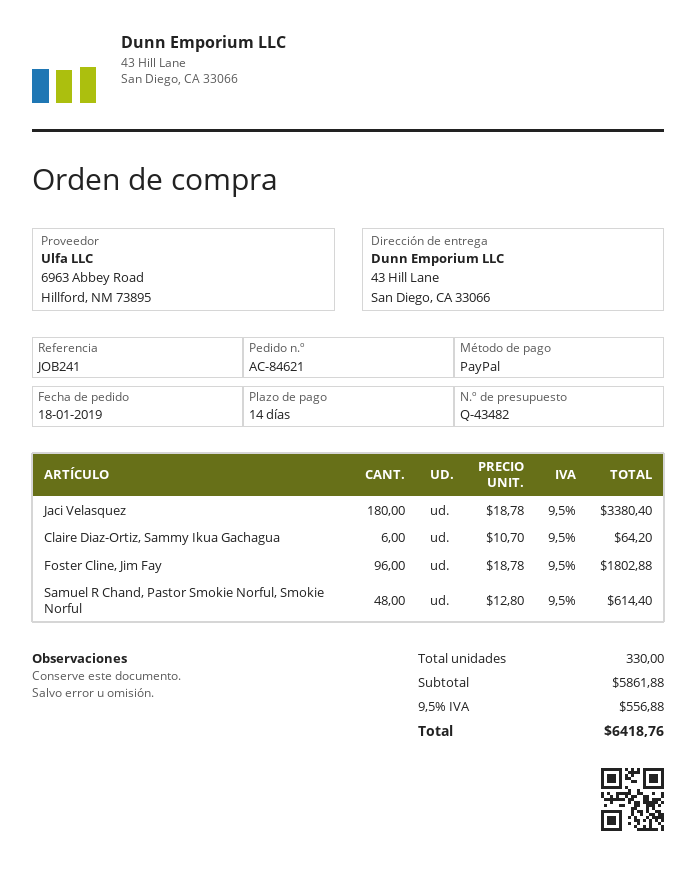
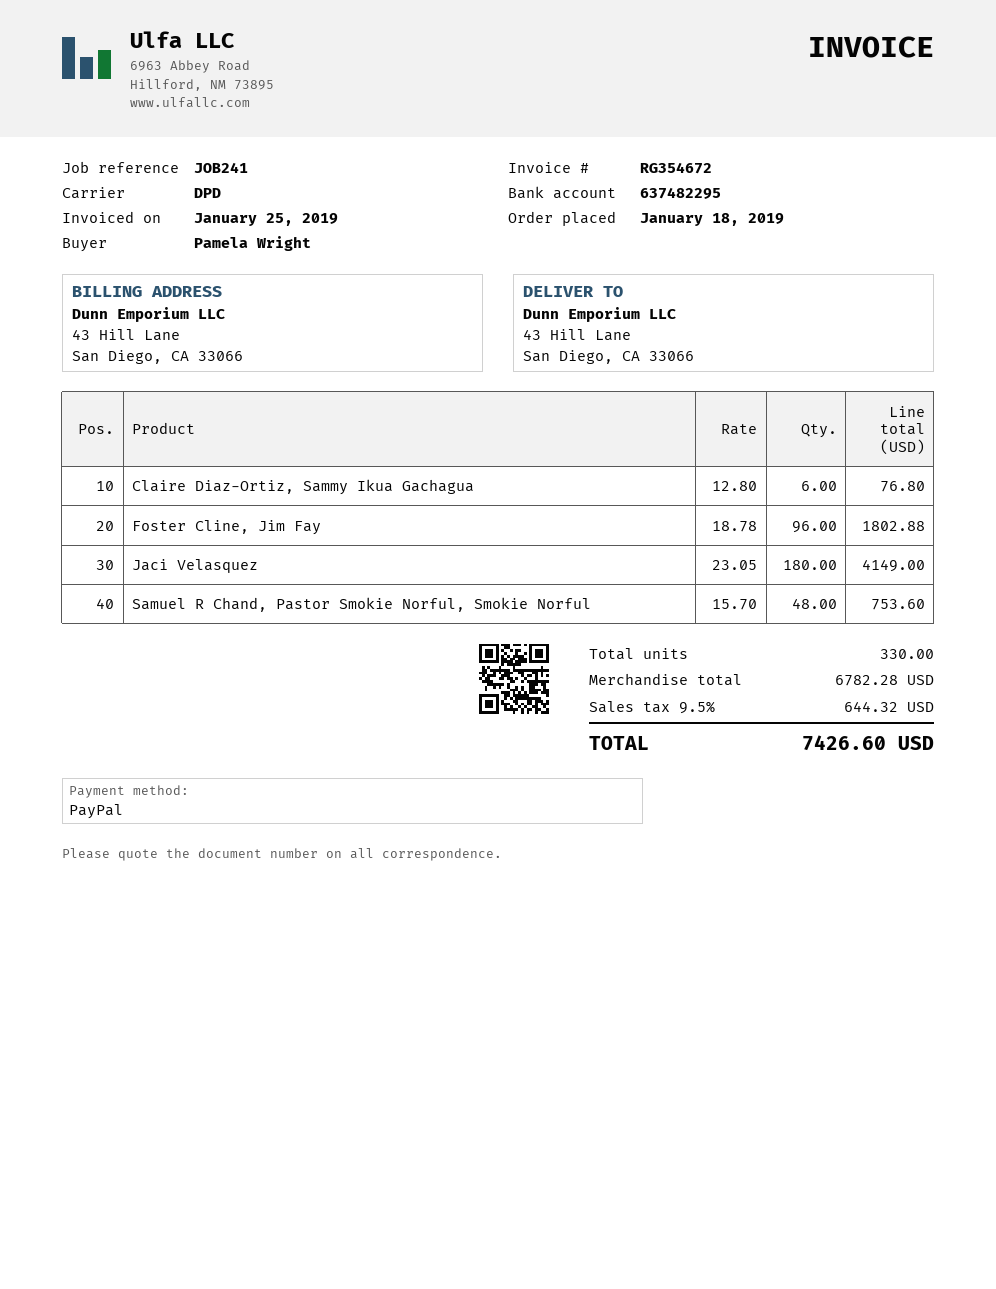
Jaci Velasquez: 180 x 18.78 = 3380.40 -> 180 x 23.05 = 4149.00
Claire Diaz-Ortiz, Sammy Ikua Gachagua: 6 x 10.70 = 64.20 -> 6 x 12.80 = 76.80
Samuel R Chand, Pastor Smokie Norful, Smokie Norful: 48 x 12.80 = 614.40 -> 48 x 15.70 = 753.60
subtotal: 5861.88 -> 6782.28
tax: 9.5% = 556.88 -> 9.5% = 644.32
total: 6418.76 -> 7426.60

